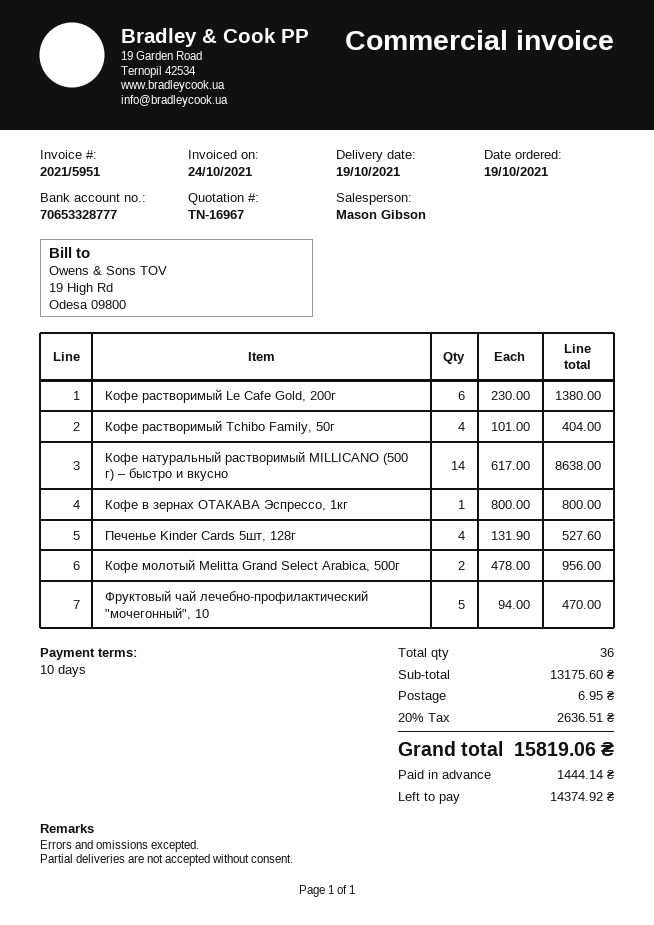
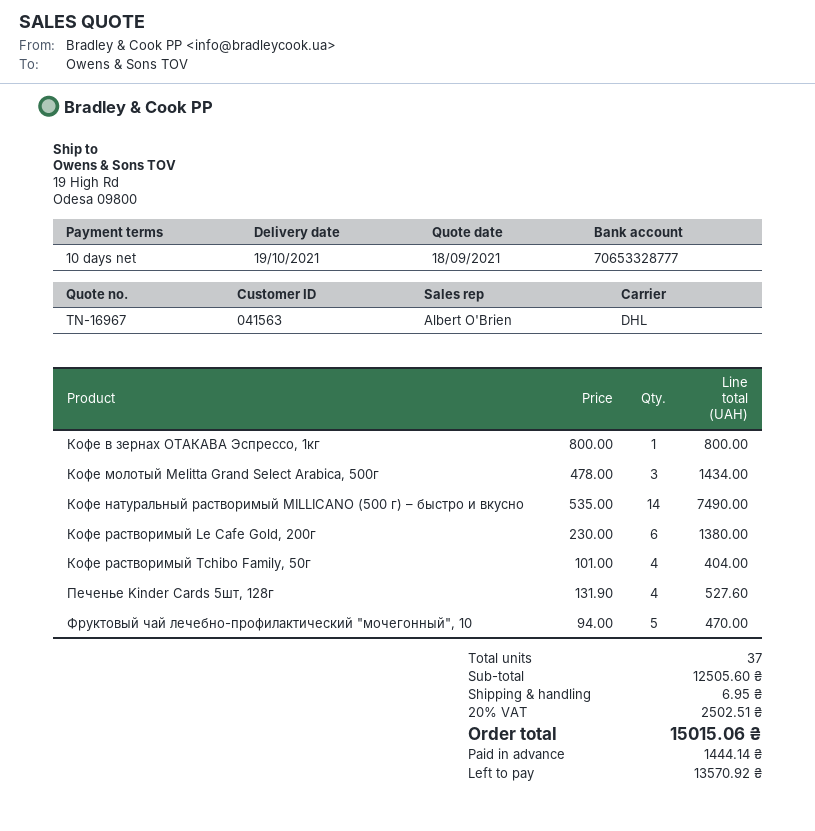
sales rep: Mason Gibson -> Albert O'Brien
Кофе натуральный растворимый MILLICANO (500 г) – быстро и вкусно: 14 x 617.00 = 8638.00 -> 14 x 535.00 = 7490.00
Кофе молотый Melitta Grand Select Arabica, 500г: 2 x 478.00 = 956.00 -> 3 x 478.00 = 1434.00
total quantity: 36 -> 37
subtotal: 13175.60 -> 12505.60
tax: 20% = 2636.51 -> 20% = 2502.51
total: 15819.06 -> 15015.06
balance: 14374.92 -> 13570.92

